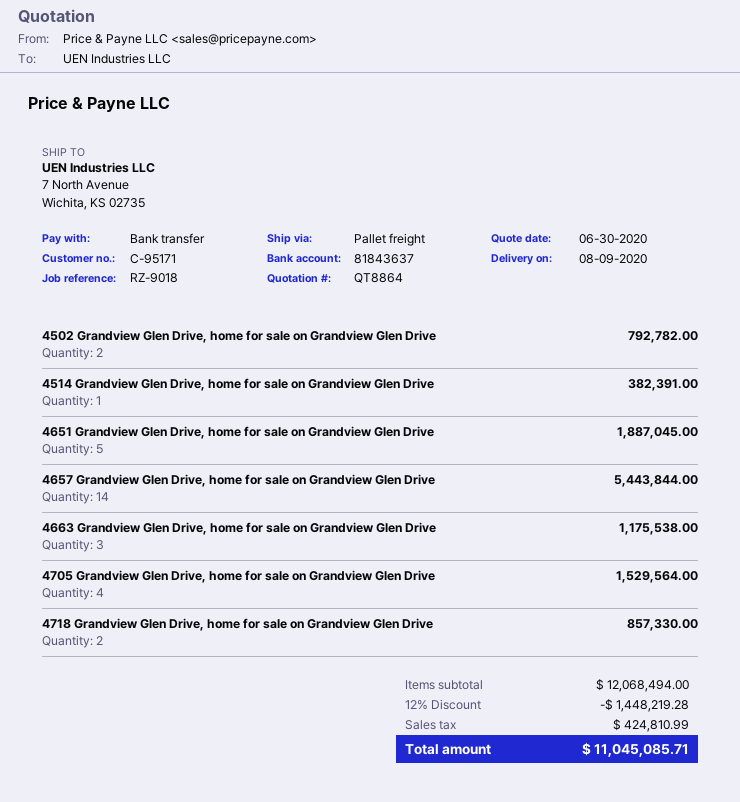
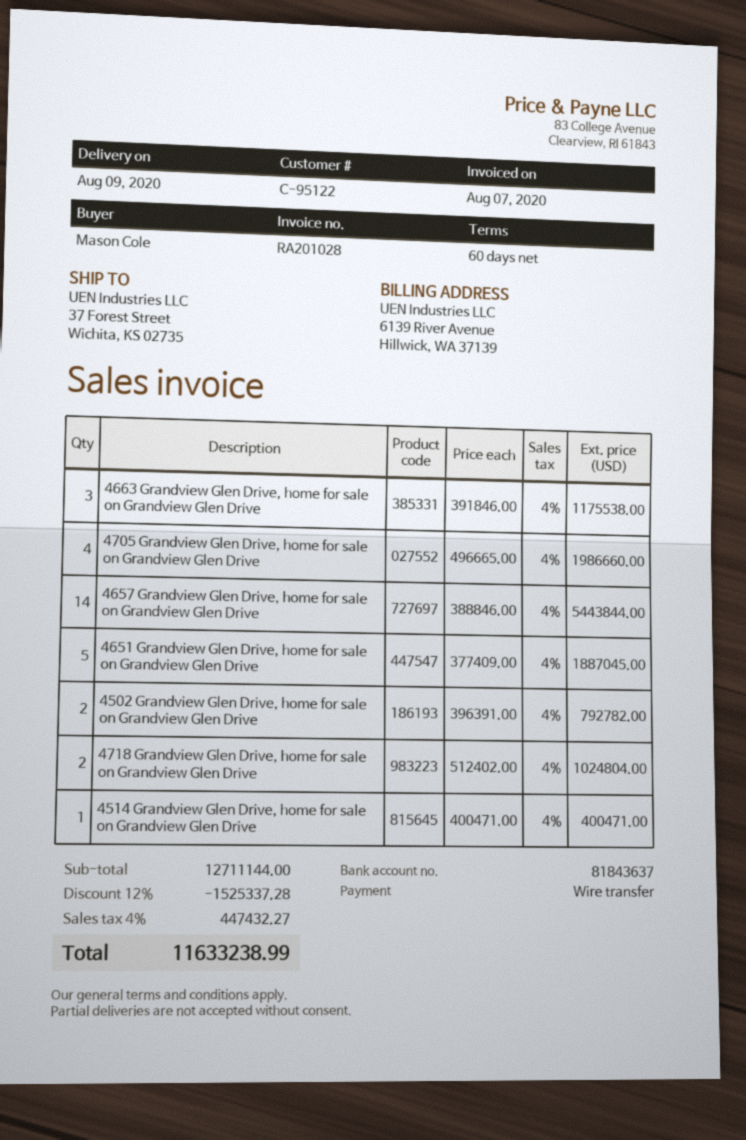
customer number: C-95171 -> C-95122
ship to: 7 North Avenue, Wichita, KS 02735 -> 37 Forest Street, Wichita, KS 02735
4514 Grandview Glen Drive, home for sale on Grandview Glen Drive: 1 for 382391.00 -> 1 for 400471.00
4705 Grandview Glen Drive, home for sale on Grandview Glen Drive: 4 for 1529564.00 -> 4 for 1986660.00
4718 Grandview Glen Drive, home for sale on Grandview Glen Drive: 2 for 857330.00 -> 2 for 1024804.00
subtotal: 12068494.00 -> 12711144.00
discount: 12% = 1448219.28 -> 12% = 1525337.28
tax: 424810.99 -> 447432.27
total: 11045085.71 -> 11633238.99

